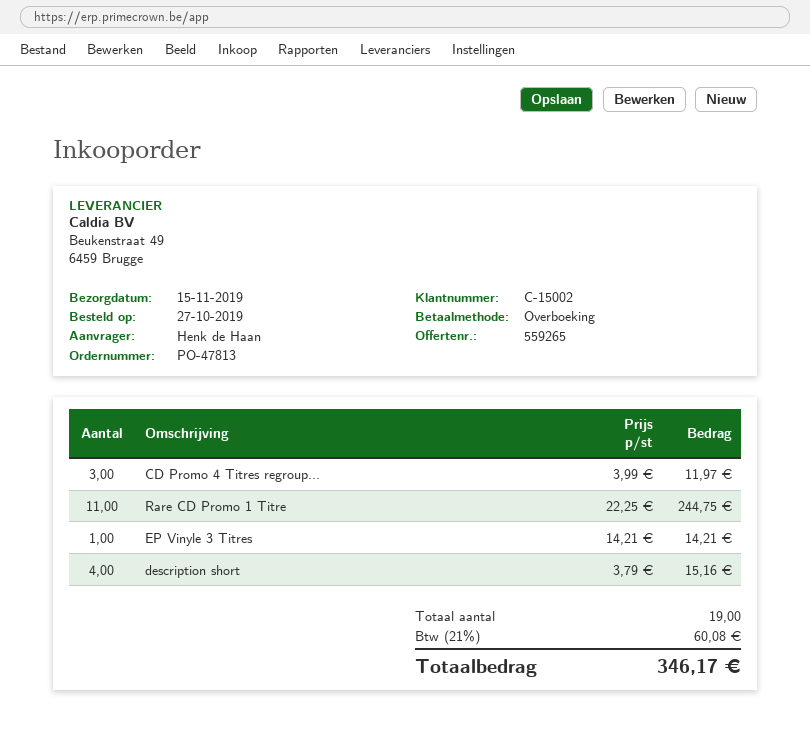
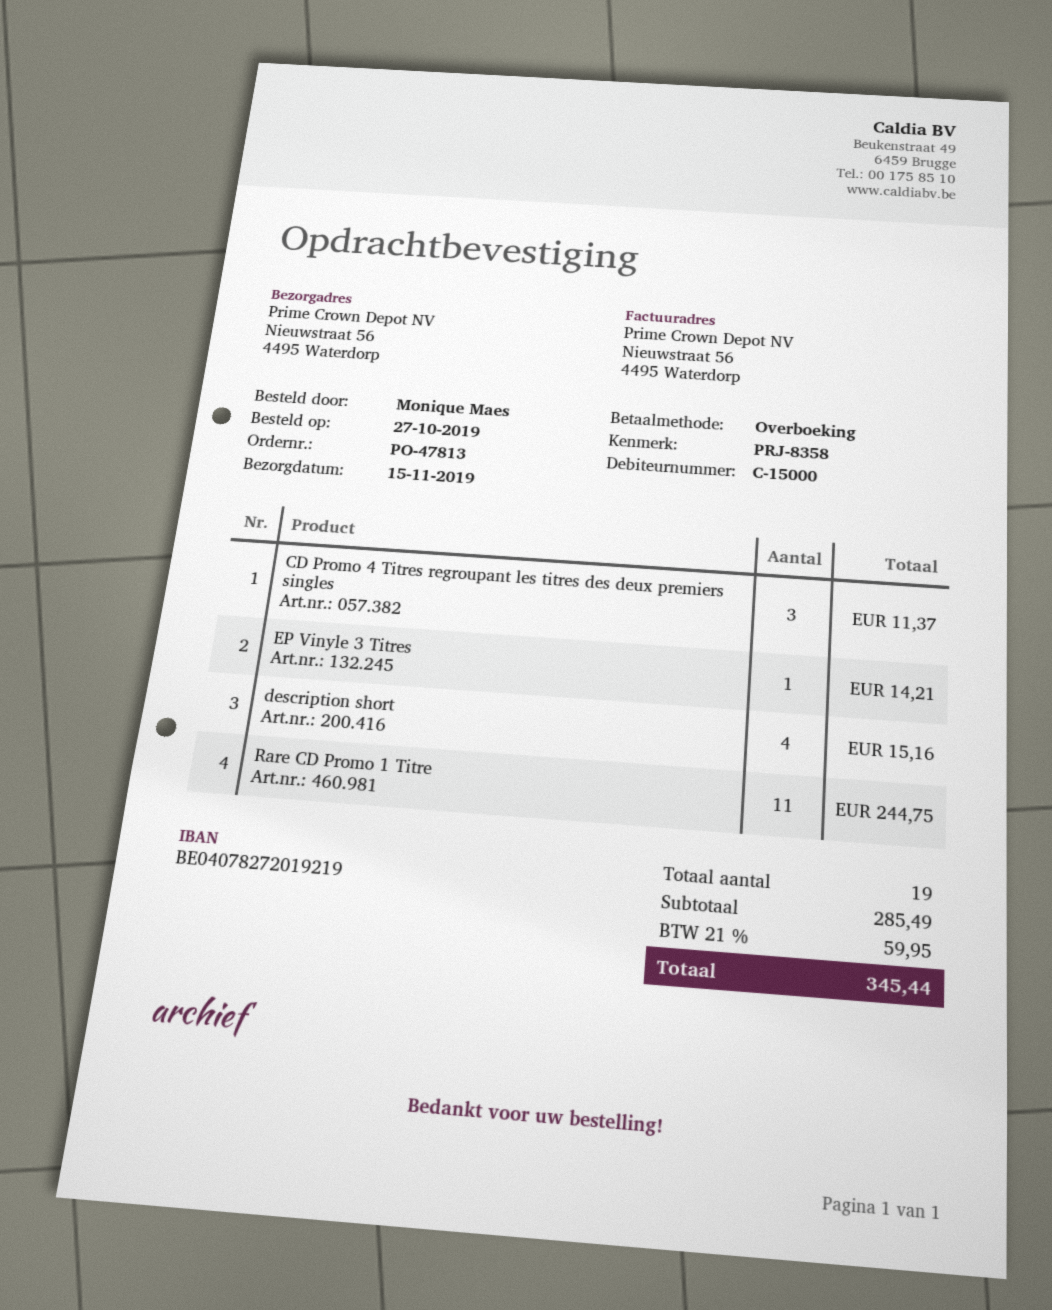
customer number: C-15002 -> C-15000
ordered by: Henk de Haan -> Monique Maes
CD Promo 4 Titres regroup...: 3 for 11.97 -> 3 for 11.37
tax: 21% = 60.08 -> 21% = 59.95
total: 346.17 -> 345.44

